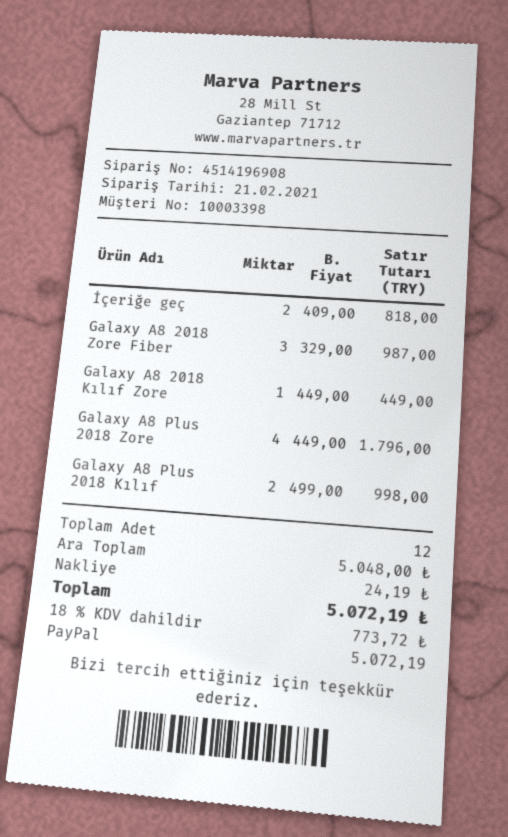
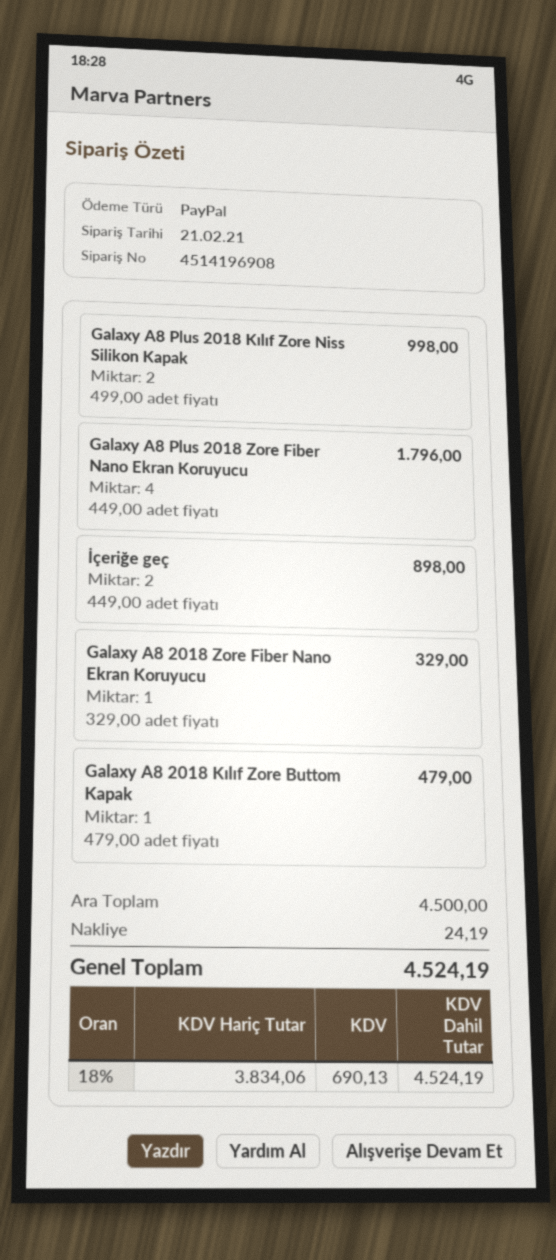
İçeriğe geç: 2 x 409.00 = 818.00 -> 2 x 449.00 = 898.00
Galaxy A8 2018 Zore Fiber: 3 x 329.00 = 987.00 -> 1 x 329.00 = 329.00
Galaxy A8 2018 Kılıf Zore: 1 x 449.00 = 449.00 -> 1 x 479.00 = 479.00
subtotal: 5048.00 -> 4500.00
tax: 18% = 773.72 -> 18% = 690.13
total: 5072.19 -> 4524.19

